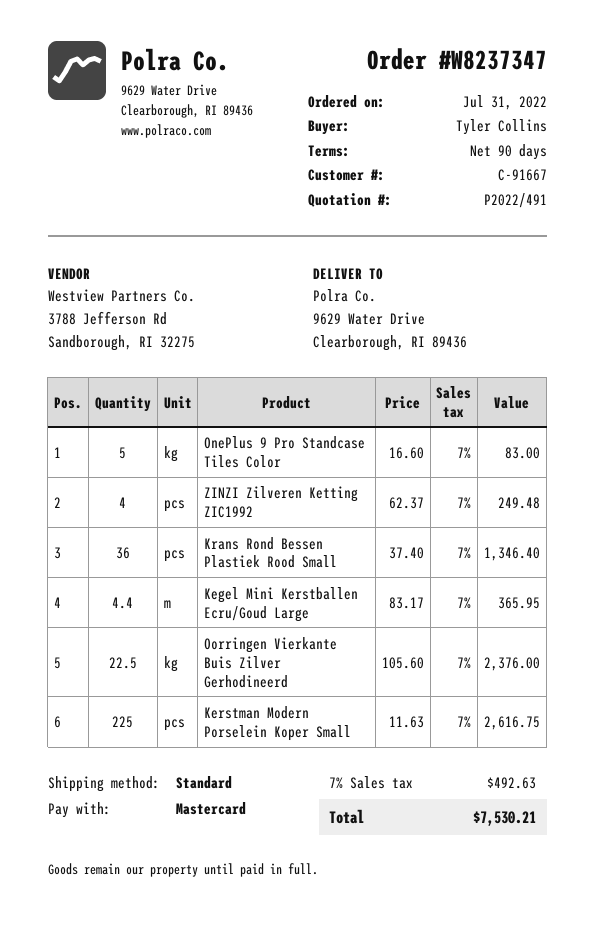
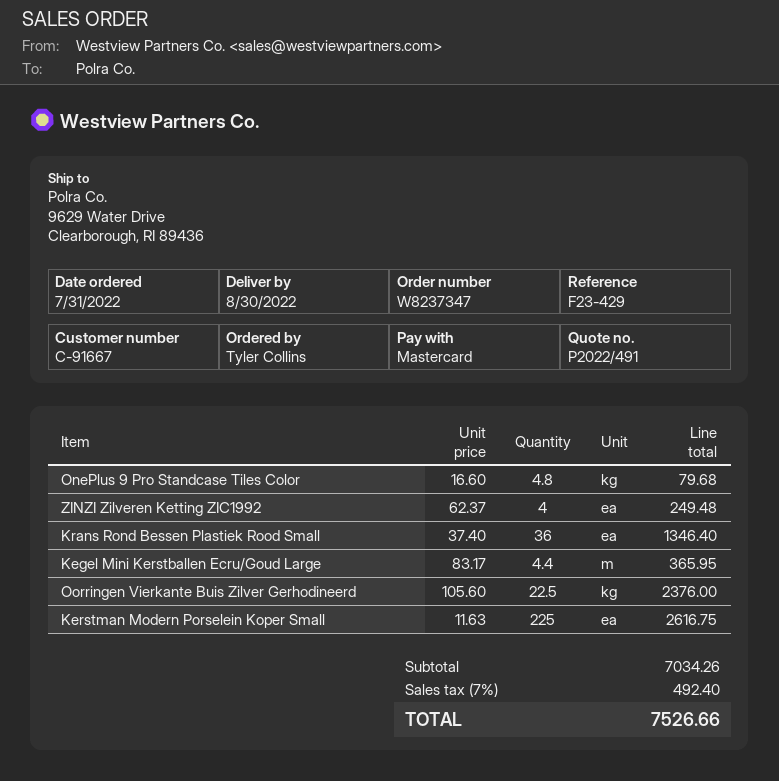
OnePlus 9 Pro Standcase Tiles Color: 5 x 16.60 = 83.00 -> 4.8 x 16.60 = 79.68
tax: 7% = 492.63 -> 7% = 492.40
total: 7530.21 -> 7526.66

